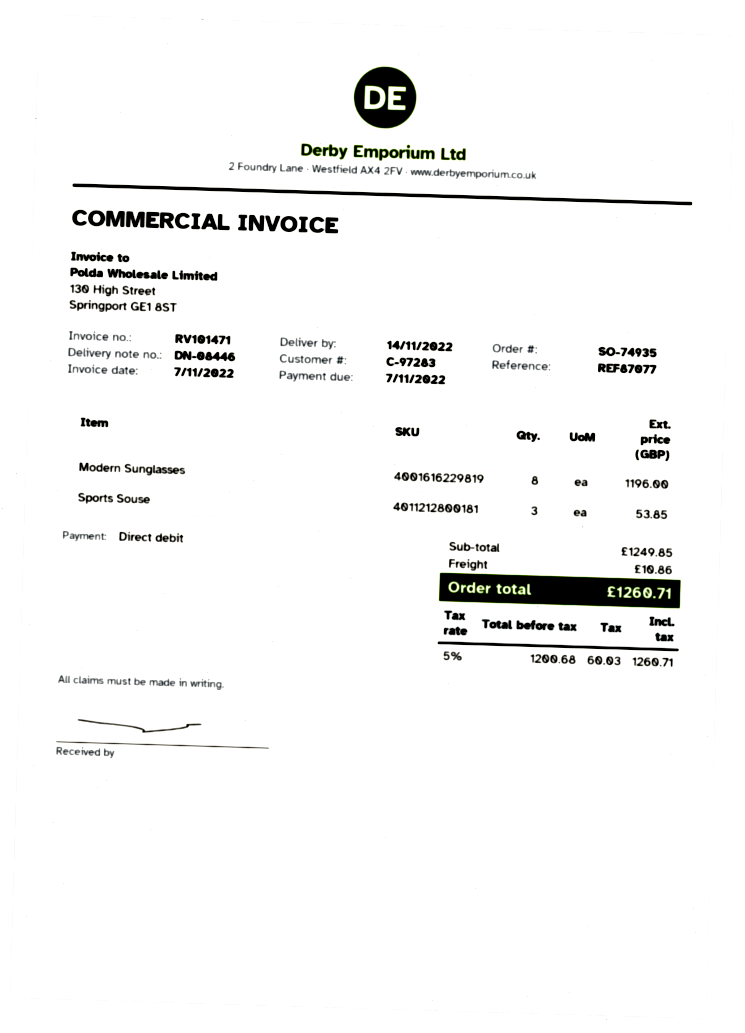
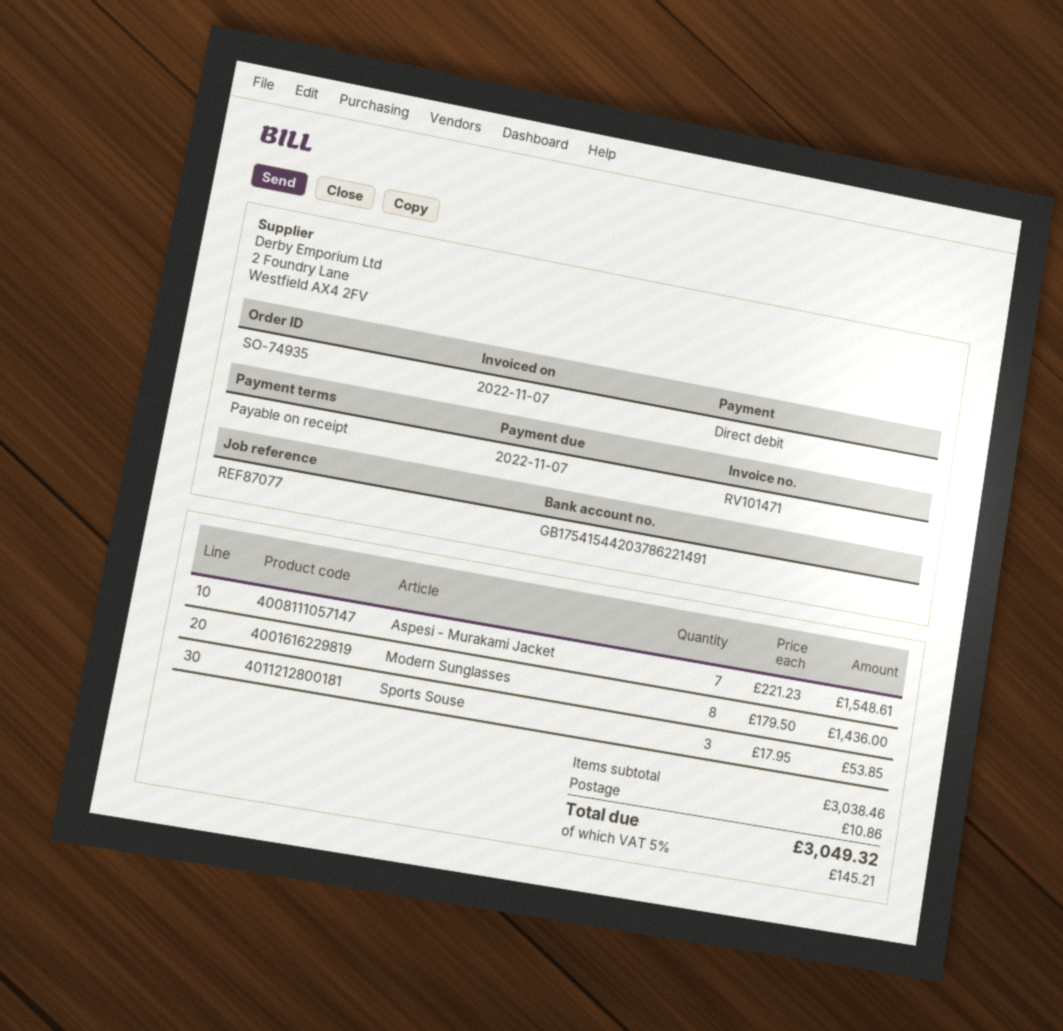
Modern Sunglasses: 8 for 1196.00 -> 8 for 1436.00
Aspesi - Murakami Jacket: none -> 7 for 1548.61
subtotal: 1249.85 -> 3038.46
tax: 5% = 60.03 -> 5% = 145.21
total: 1260.71 -> 3049.32

